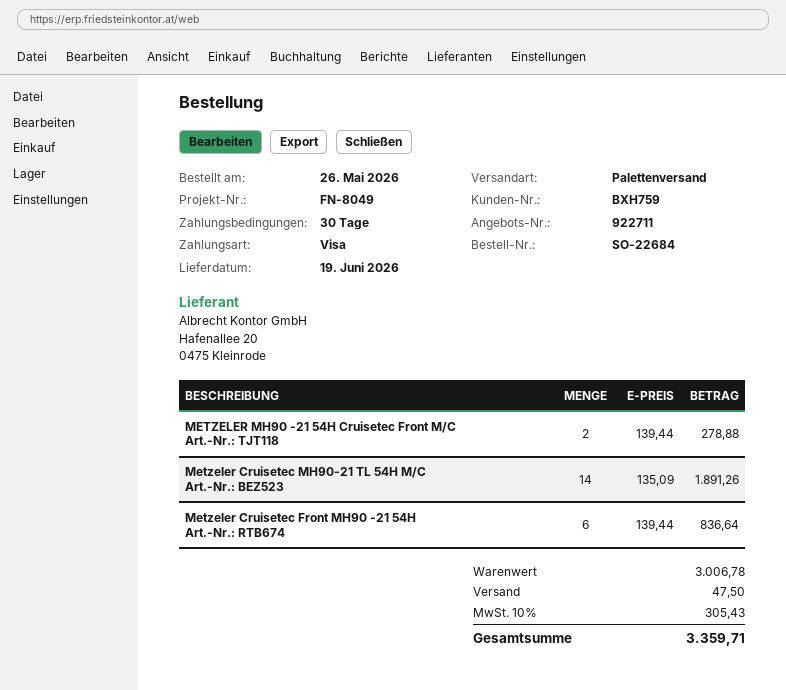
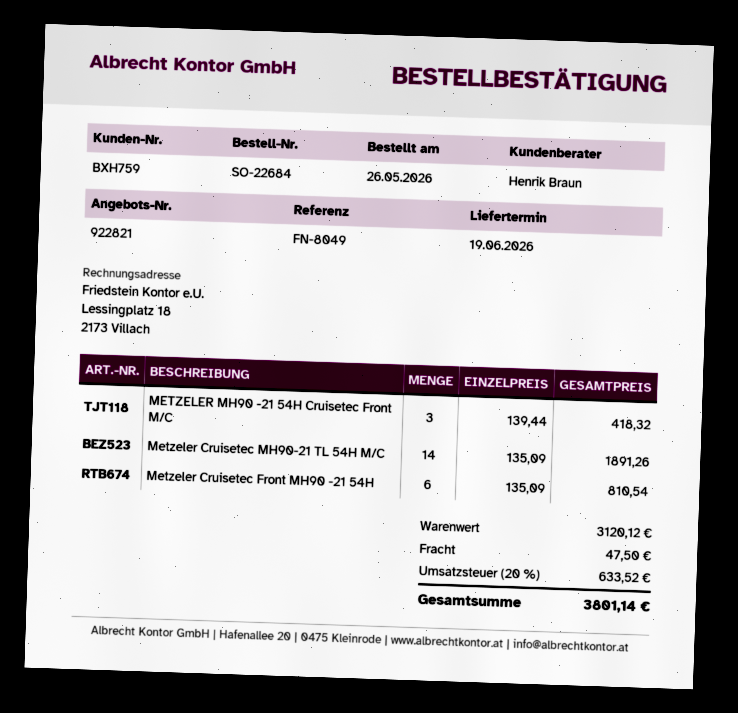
quote number: 922711 -> 922821
METZELER MH90 -21 54H Cruisetec Front M/C: 2 x 139.44 = 278.88 -> 3 x 139.44 = 418.32
Metzeler Cruisetec Front MH90 -21 54H: 6 x 139.44 = 836.64 -> 6 x 135.09 = 810.54
subtotal: 3006.78 -> 3120.12
tax: 10% = 305.43 -> 20% = 633.52
total: 3359.71 -> 3801.14

